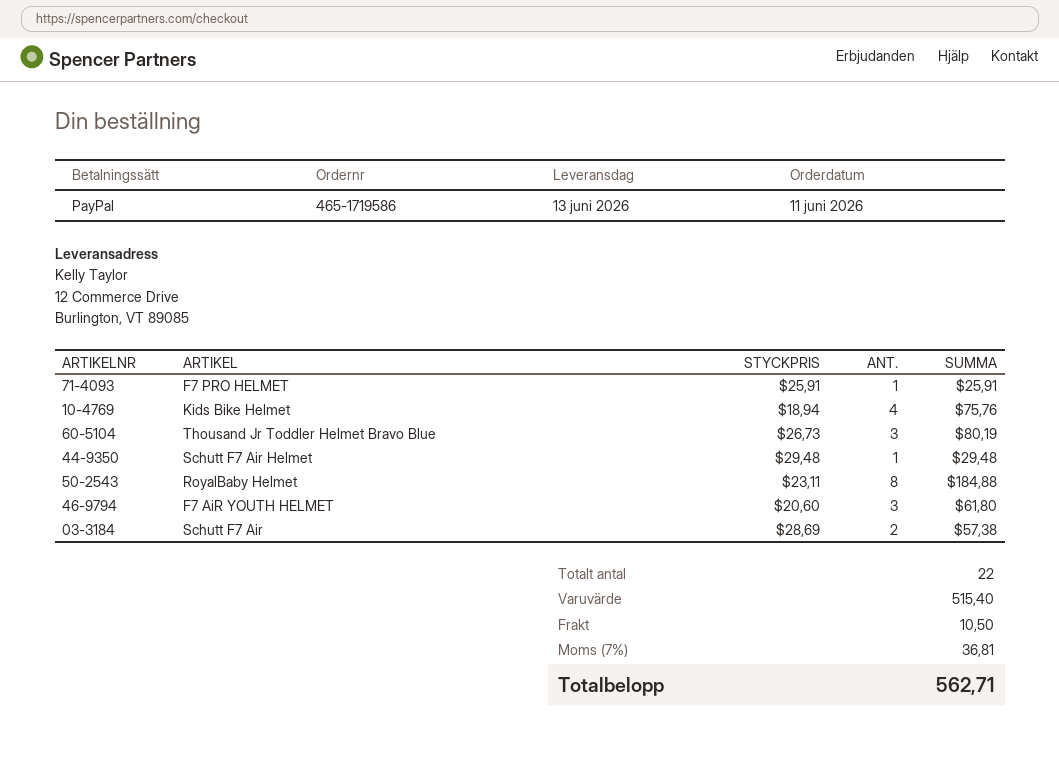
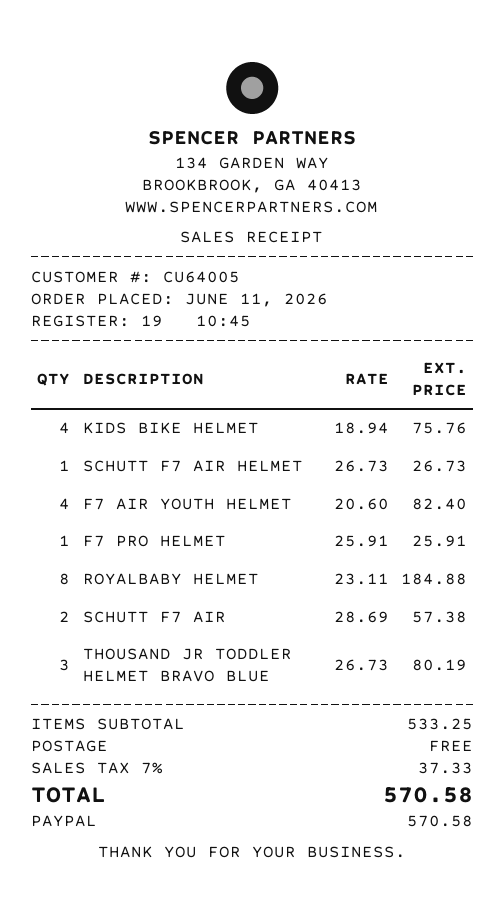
Schutt F7 Air Helmet: 1 x 29.48 = 29.48 -> 1 x 26.73 = 26.73
F7 AiR YOUTH HELMET: 3 x 20.60 = 61.80 -> 4 x 20.60 = 82.40
subtotal: 515.40 -> 533.25
shipping: 10.50 -> 0.00
tax: 7% = 36.81 -> 7% = 37.33
total: 562.71 -> 570.58

